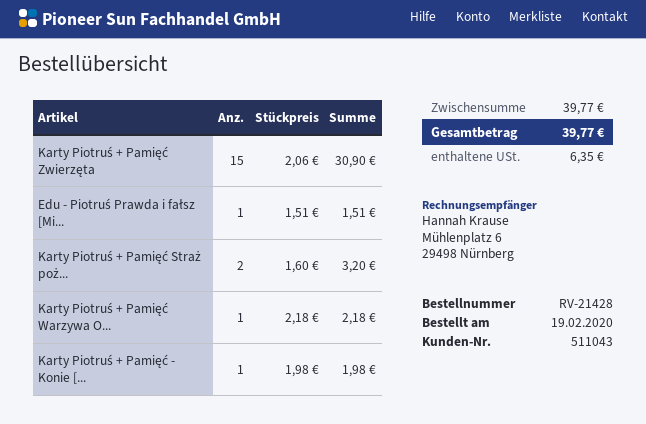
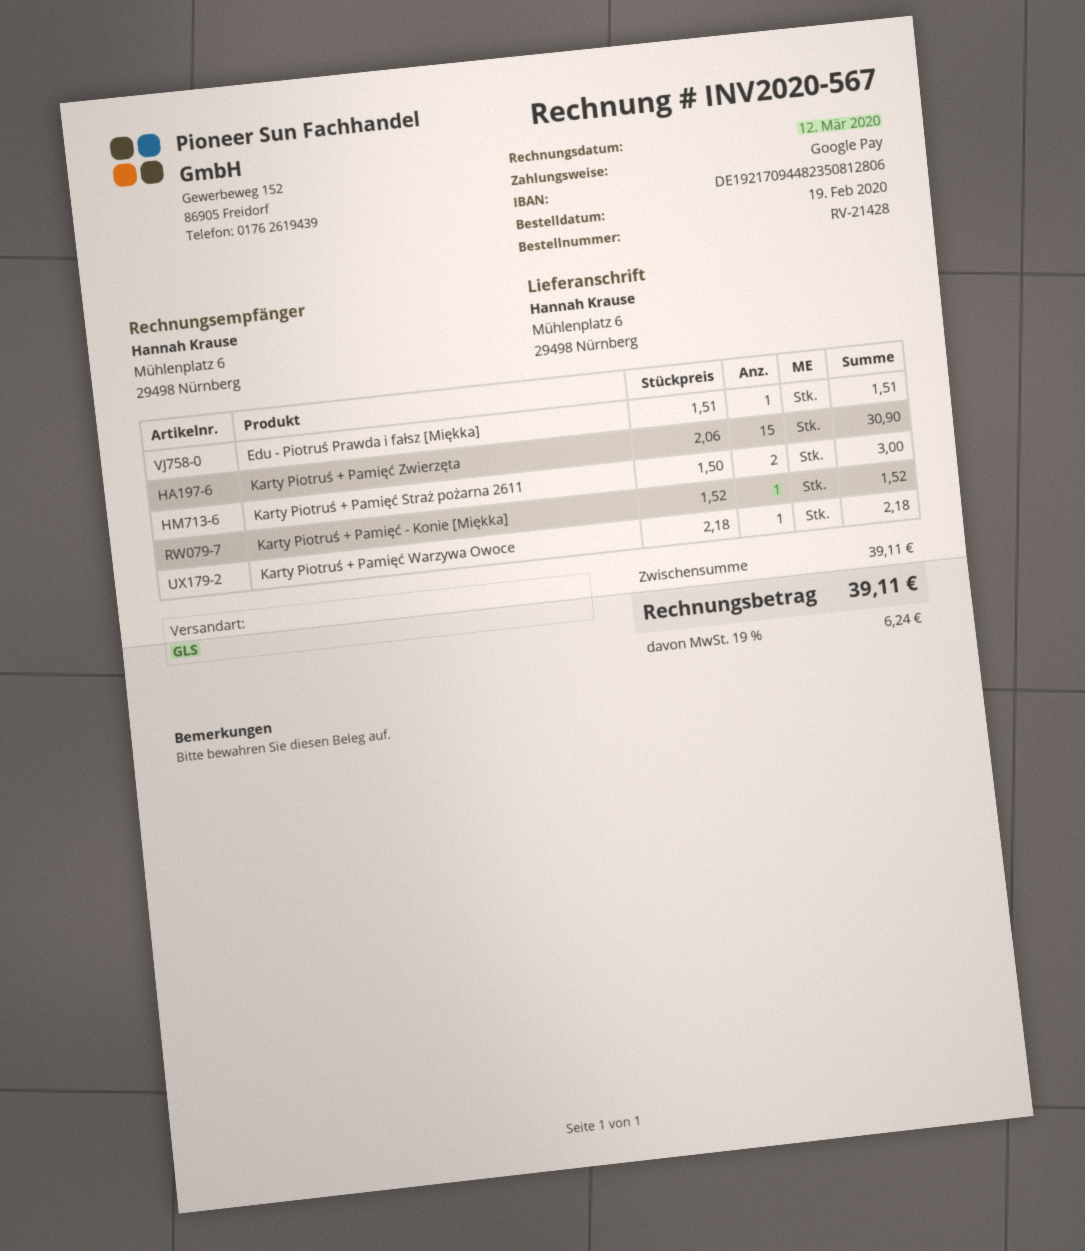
Karty Piotruś + Pamięć Straż poż...: 2 x 1.60 = 3.20 -> 2 x 1.50 = 3.00
Karty Piotruś + Pamięć - Konie [...: 1 x 1.98 = 1.98 -> 1 x 1.52 = 1.52
subtotal: 39.77 -> 39.11
tax: 6.35 -> 6.24
total: 39.77 -> 39.11

